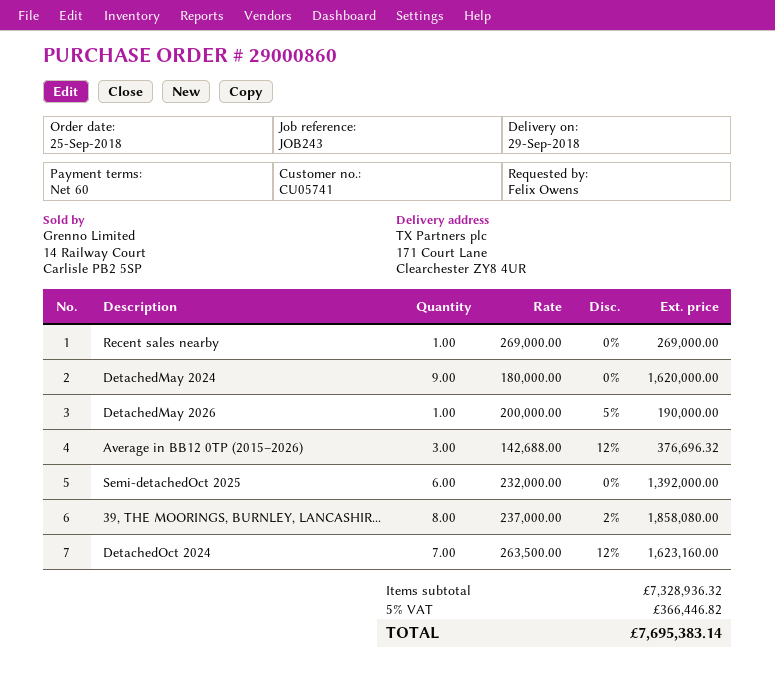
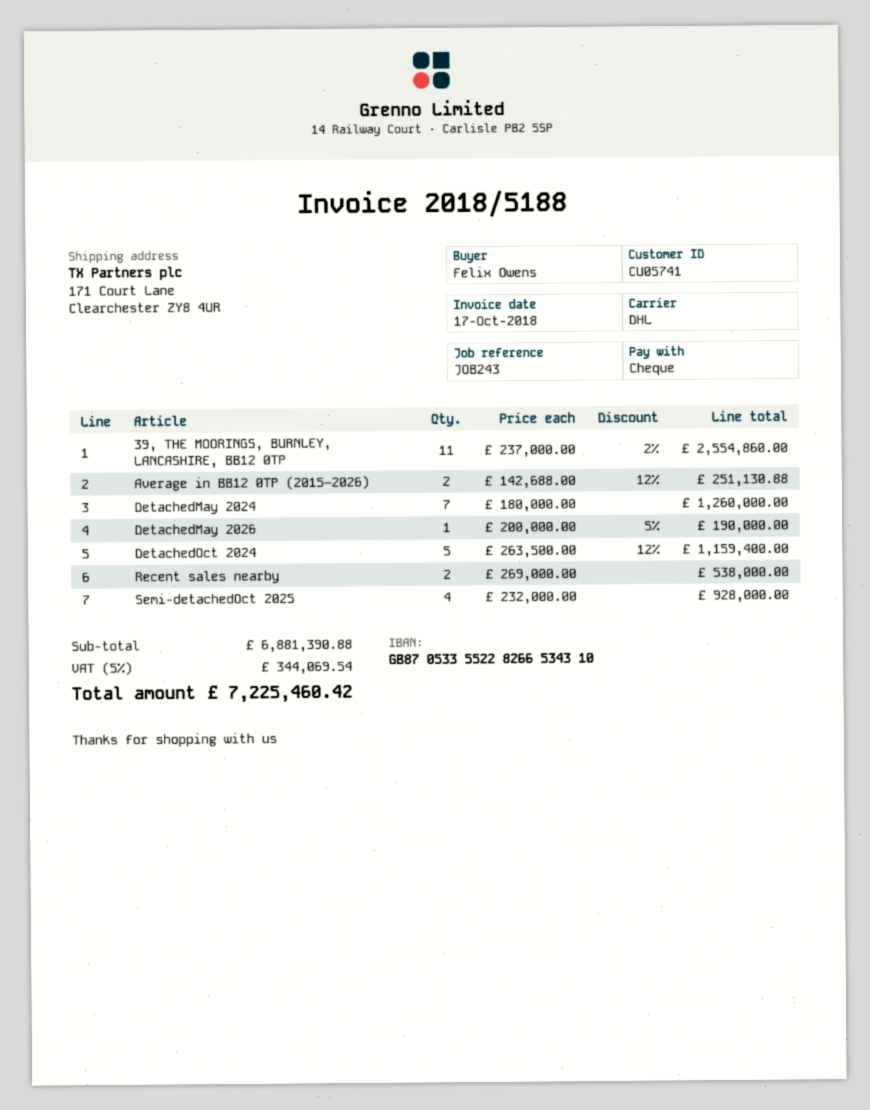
Recent sales nearby: 1 x 269000.00 = 269000.00 -> 2 x 269000.00 = 538000.00
DetachedMay 2024: 9 x 180000.00 = 1620000.00 -> 7 x 180000.00 = 1260000.00
Average in BB12 0TP (2015–2026): 3 x 142688.00 - 12% = 376696.32 -> 2 x 142688.00 - 12% = 251130.88
Semi-detachedOct 2025: 6 x 232000.00 = 1392000.00 -> 4 x 232000.00 = 928000.00
39, THE MOORINGS, BURNLEY, LANCASHIR...: 8 x 237000.00 - 2% = 1858080.00 -> 11 x 237000.00 - 2% = 2554860.00
DetachedOct 2024: 7 x 263500.00 - 12% = 1623160.00 -> 5 x 263500.00 - 12% = 1159400.00
subtotal: 7328936.32 -> 6881390.88
tax: 5% = 366446.82 -> 5% = 344069.54
total: 7695383.14 -> 7225460.42

